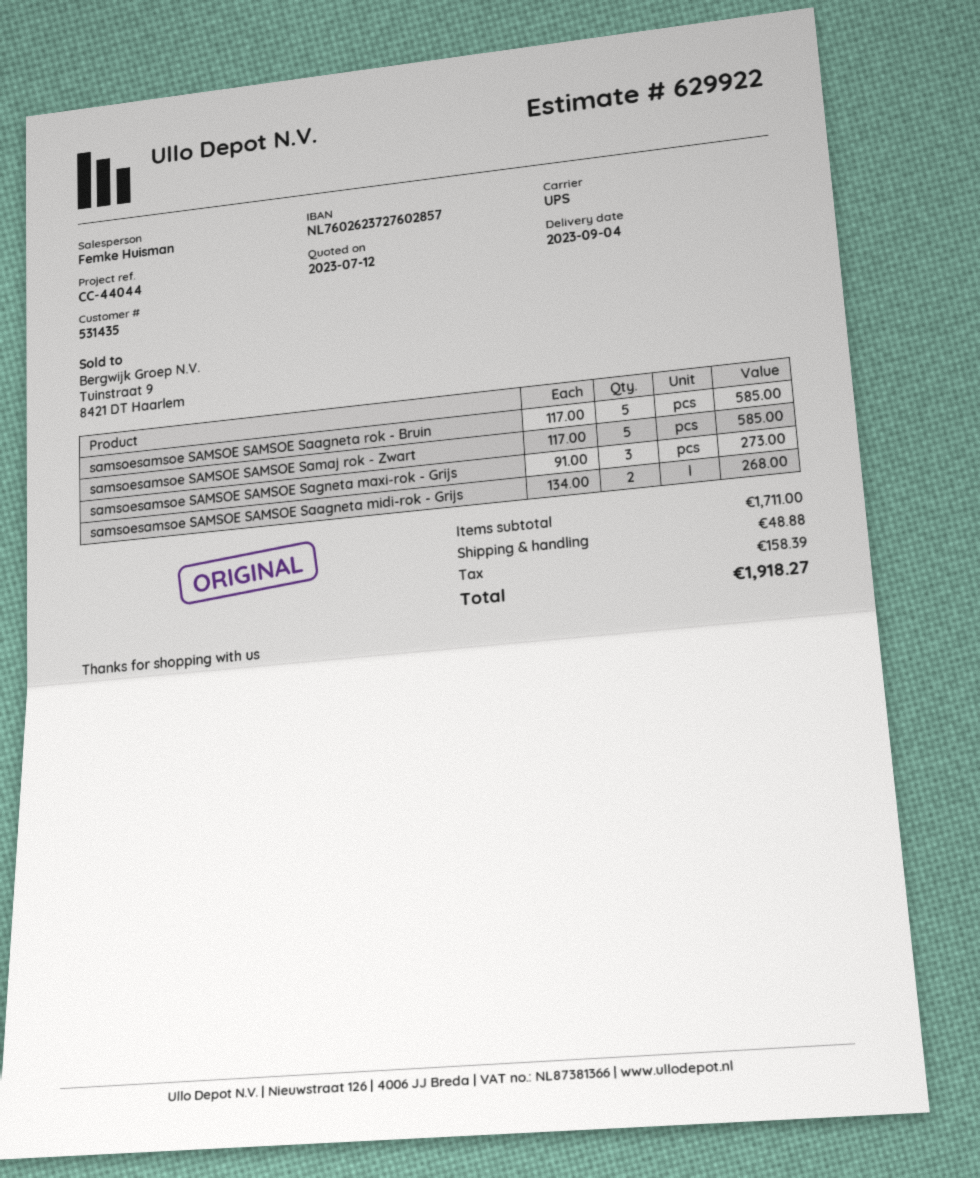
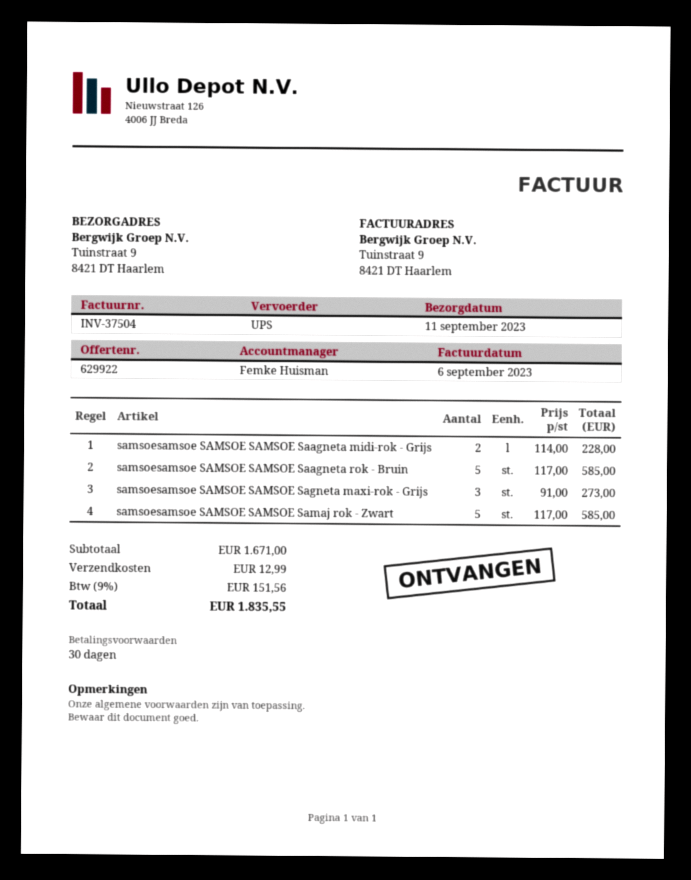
delivery date: 2023-09-04 -> 2023-09-11
samsoesamsoe SAMSOE SAMSOE Saagneta midi-rok - Grijs: 2 x 134.00 = 268.00 -> 2 x 114.00 = 228.00
subtotal: 1711.00 -> 1671.00
shipping: 48.88 -> 12.99
tax: 158.39 -> 151.56
total: 1918.27 -> 1835.55

